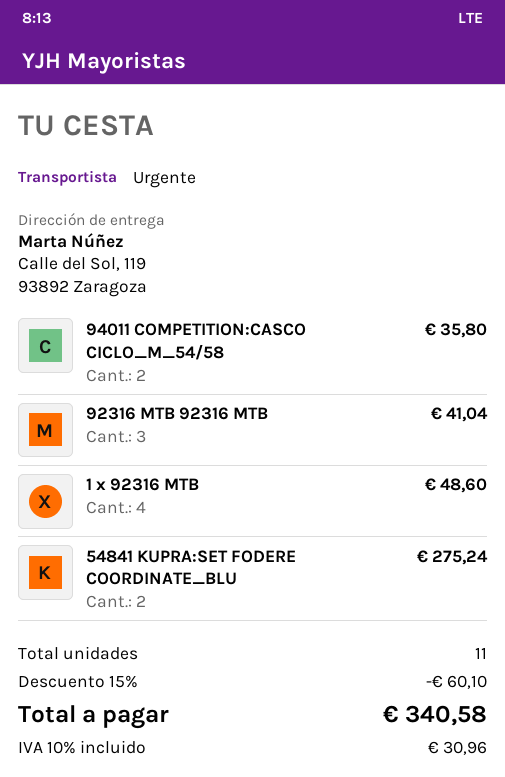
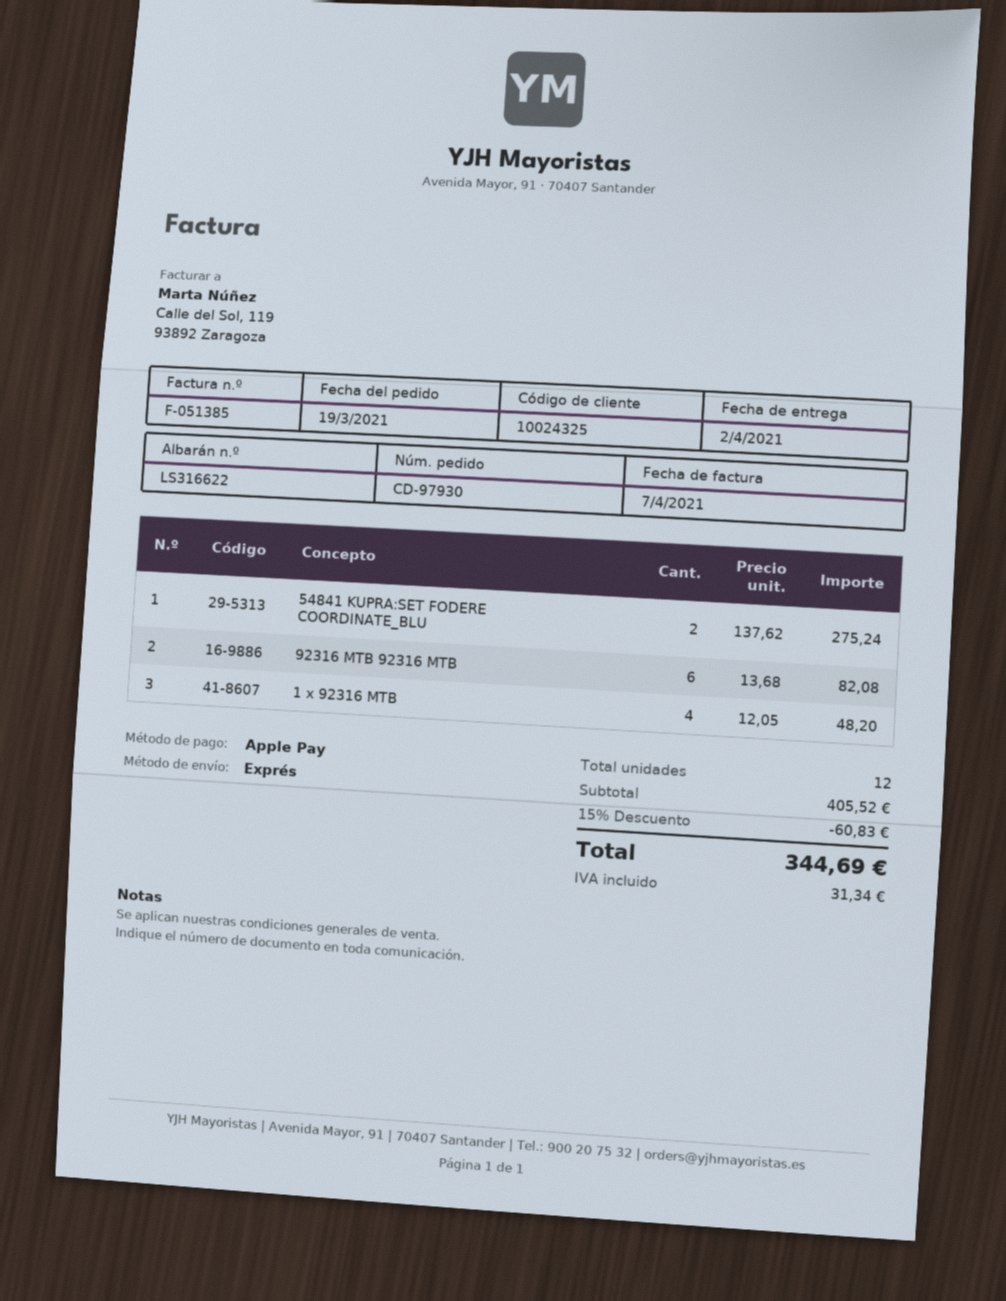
94011 COMPETITION:CASCO CICLO_M_54/58: 2 for 35.80 -> none
92316 MTB 92316 MTB: 3 for 41.04 -> 6 for 82.08
1 x 92316 MTB: 4 for 48.60 -> 4 for 48.20
total quantity: 11 -> 12
discount: 15% = 60.10 -> 15% = 60.83
tax: 30.96 -> 31.34
total: 340.58 -> 344.69

